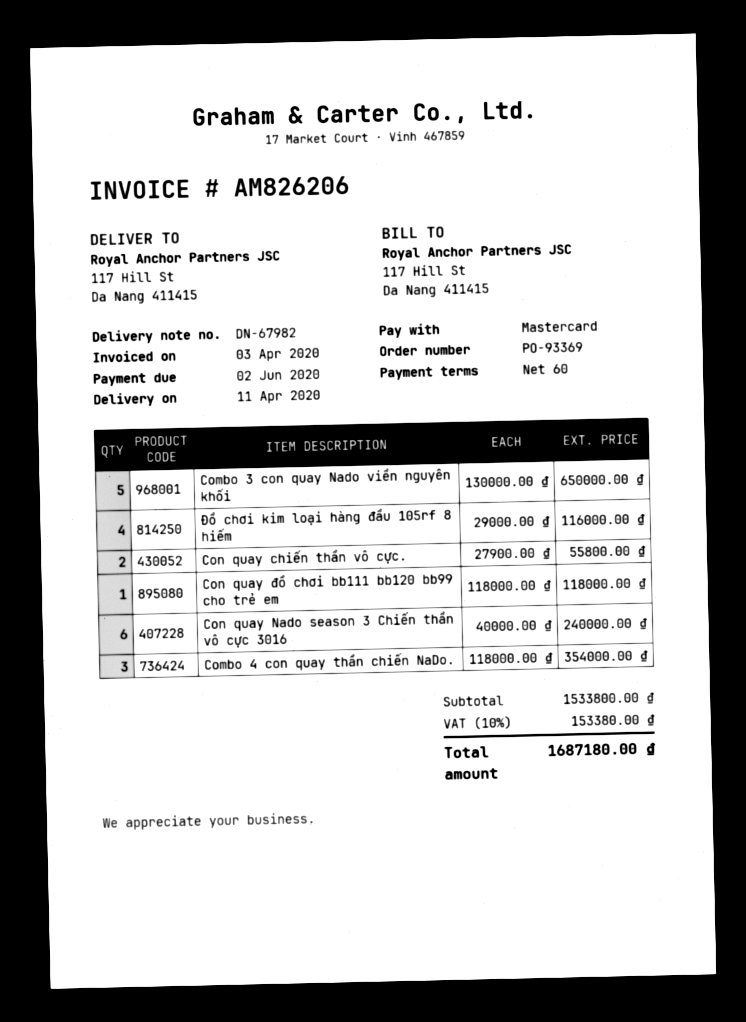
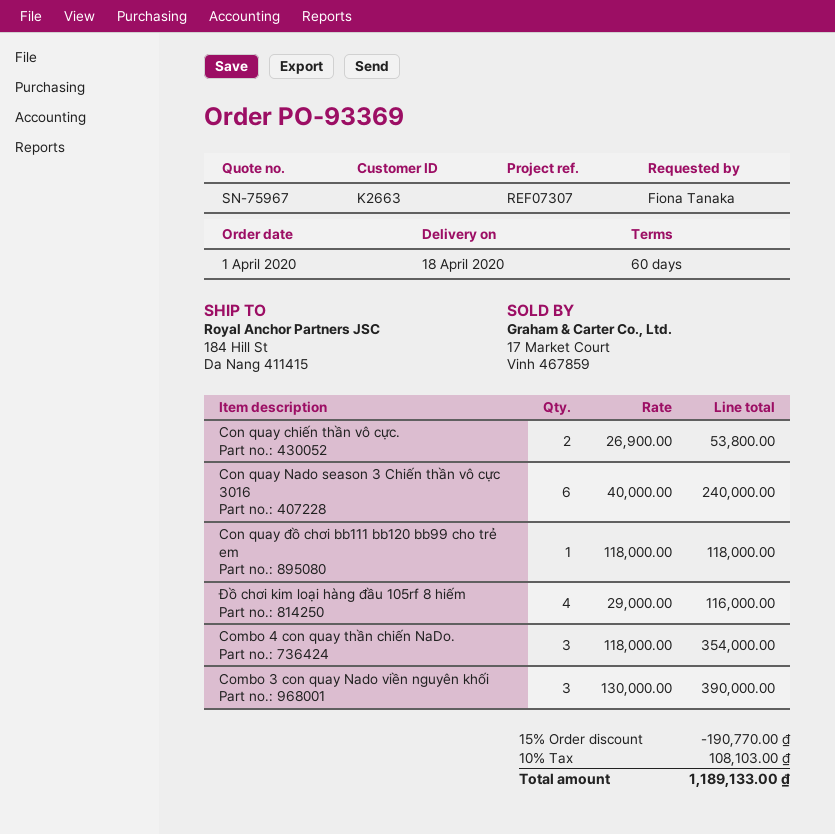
delivery date: 2020-04-11 -> 2020-04-18
ship to: 117 Hill St, Da Nang 411415 -> 184 Hill St, Da Nang 411415
Combo 3 con quay Nado viền nguyên khối: 5 x 130000.00 = 650000.00 -> 3 x 130000.00 = 390000.00
Con quay chiến thần vô cực.: 2 x 27900.00 = 55800.00 -> 2 x 26900.00 = 53800.00
discount: none -> 15% = 190770.00
tax: 10% = 153380.00 -> 10% = 108103.00
total: 1687180.00 -> 1189133.00

